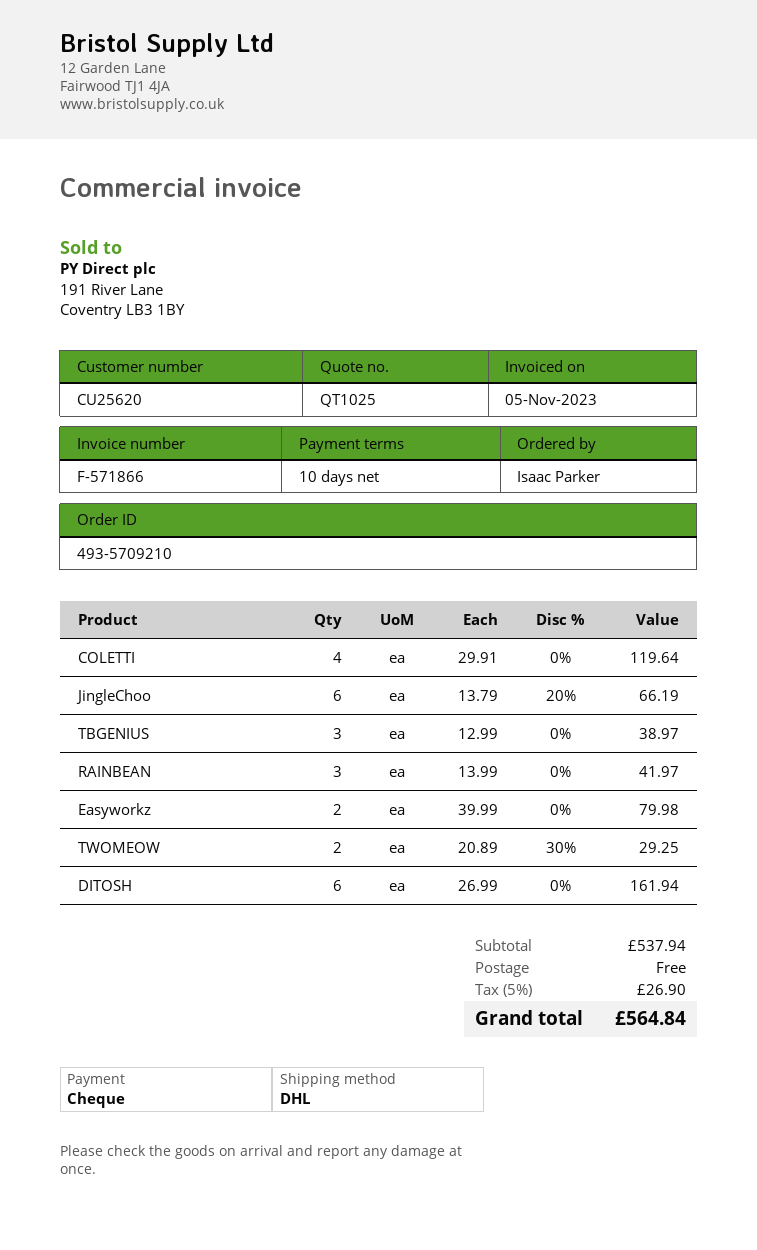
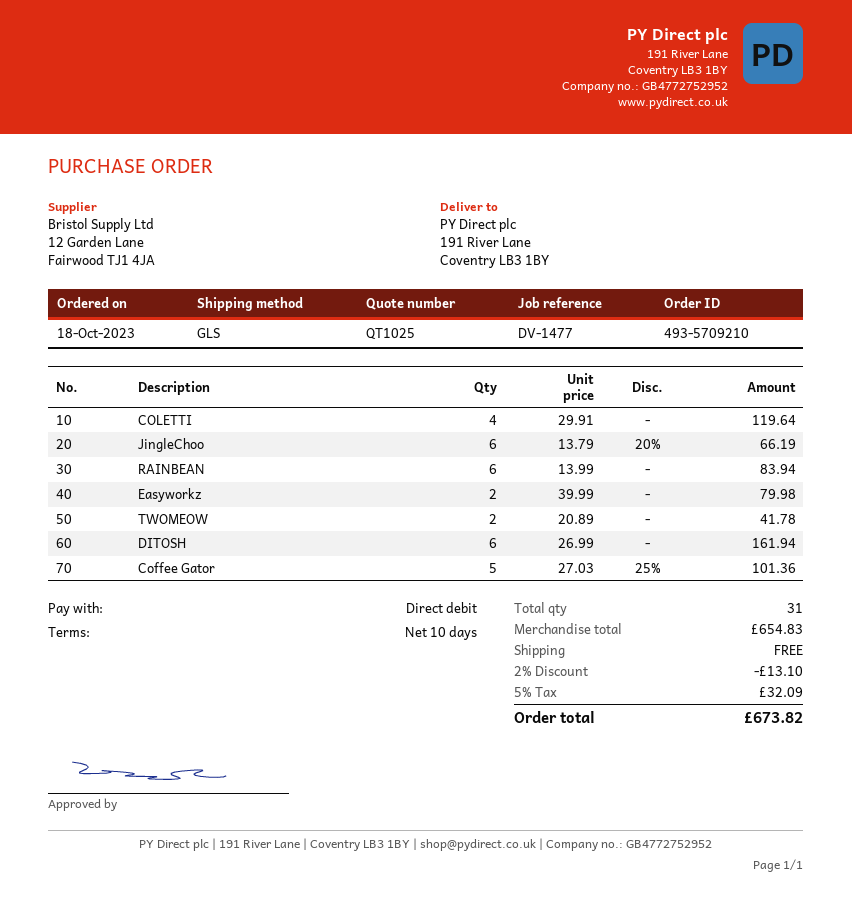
payment method: cheque -> direct debit
shipping method: DHL -> GLS
TBGENIUS: 3 x 12.99 = 38.97 -> none
RAINBEAN: 3 x 13.99 = 41.97 -> 6 x 13.99 = 83.94
TWOMEOW: 2 x 20.89 - 30% = 29.25 -> 2 x 20.89 = 41.78
Coffee Gator: none -> 5 x 27.03 - 25% = 101.36
subtotal: 537.94 -> 654.83
discount: none -> 2% = 13.10
tax: 5% = 26.90 -> 5% = 32.09
total: 564.84 -> 673.82

